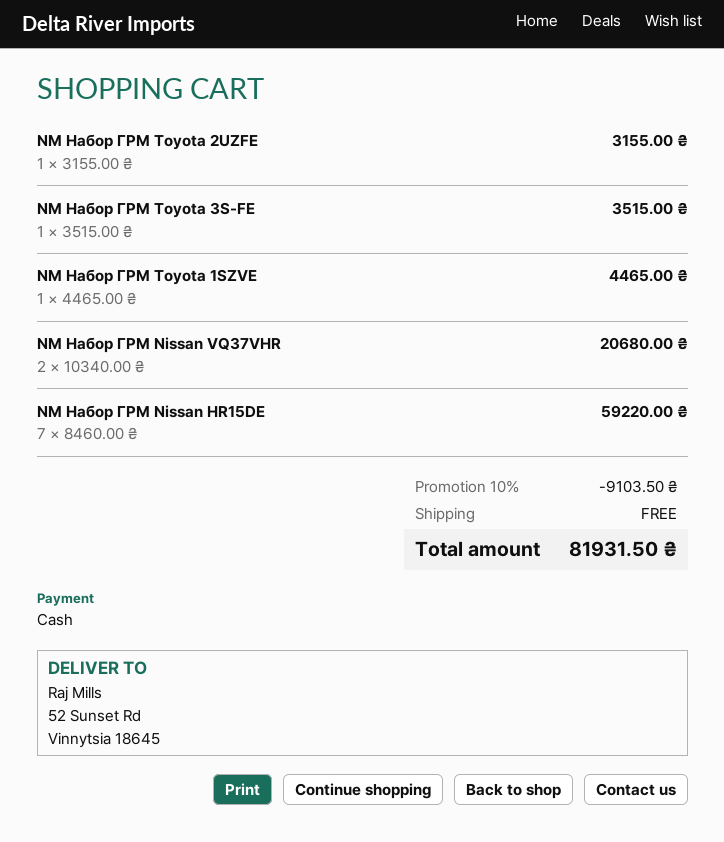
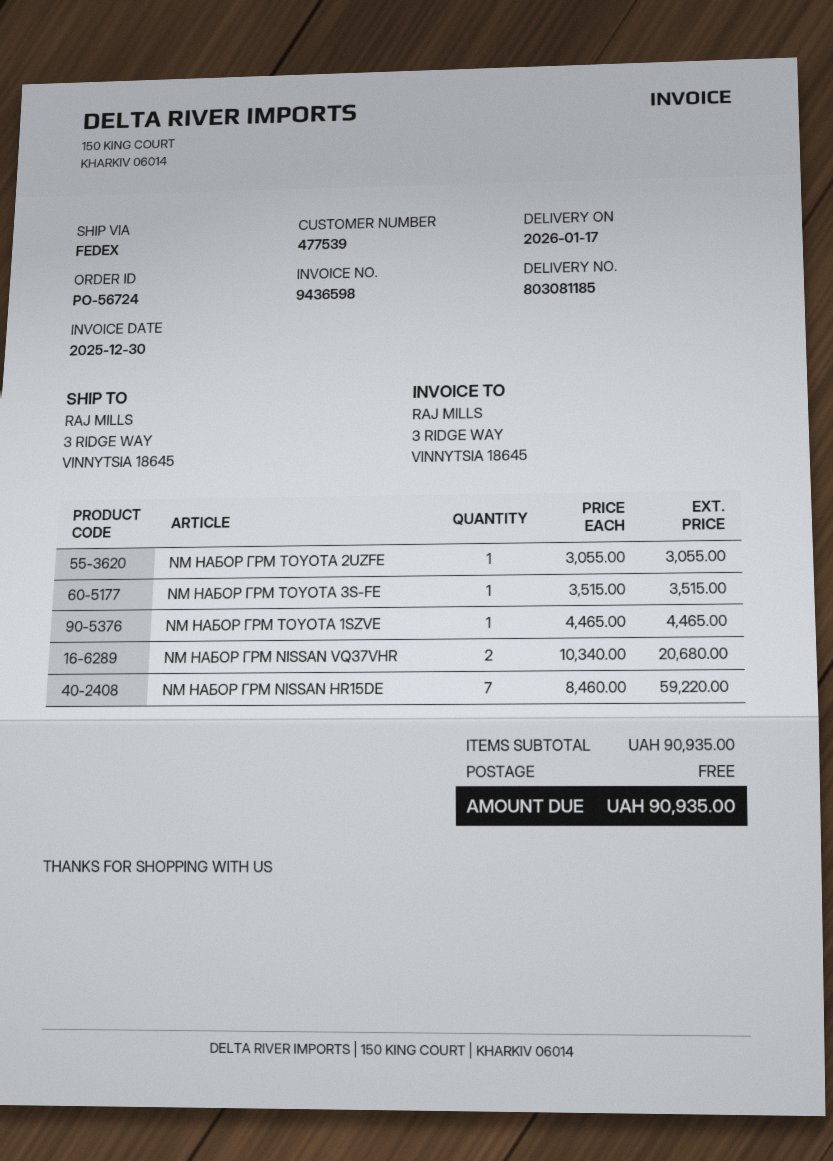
ship to: 52 Sunset Rd, Vinnytsia 18645 -> 3 RIDGE WAY, VINNYTSIA 18645
NM Набор ГРМ Toyota 2UZFE: 1 x 3155.00 = 3155.00 -> 1 x 3055.00 = 3055.00
discount: 10% = 9103.50 -> none
total: 81931.50 -> 90935.00

